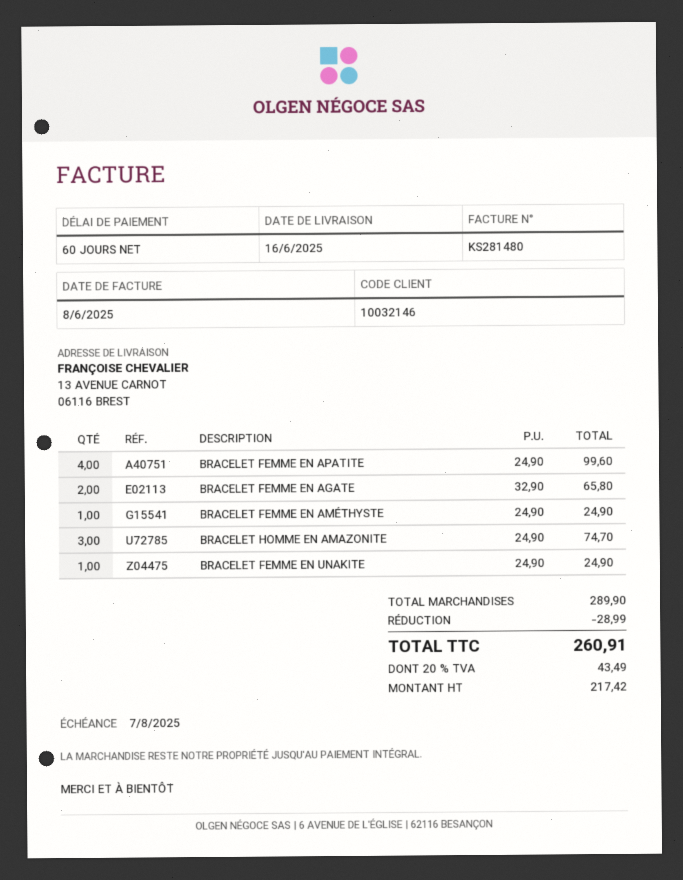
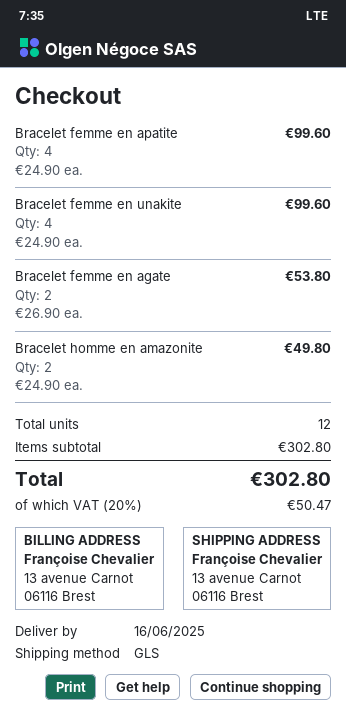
BRACELET FEMME EN AGATE: 2 x 32.90 = 65.80 -> 2 x 26.90 = 53.80
BRACELET FEMME EN AMÉTHYSTE: 1 x 24.90 = 24.90 -> none
BRACELET HOMME EN AMAZONITE: 3 x 24.90 = 74.70 -> 2 x 24.90 = 49.80
BRACELET FEMME EN UNAKITE: 1 x 24.90 = 24.90 -> 4 x 24.90 = 99.60
subtotal: 289.90 -> 302.80
discount: 28.99 -> none
tax: 20% = 43.49 -> 20% = 50.47
total: 260.91 -> 302.80

